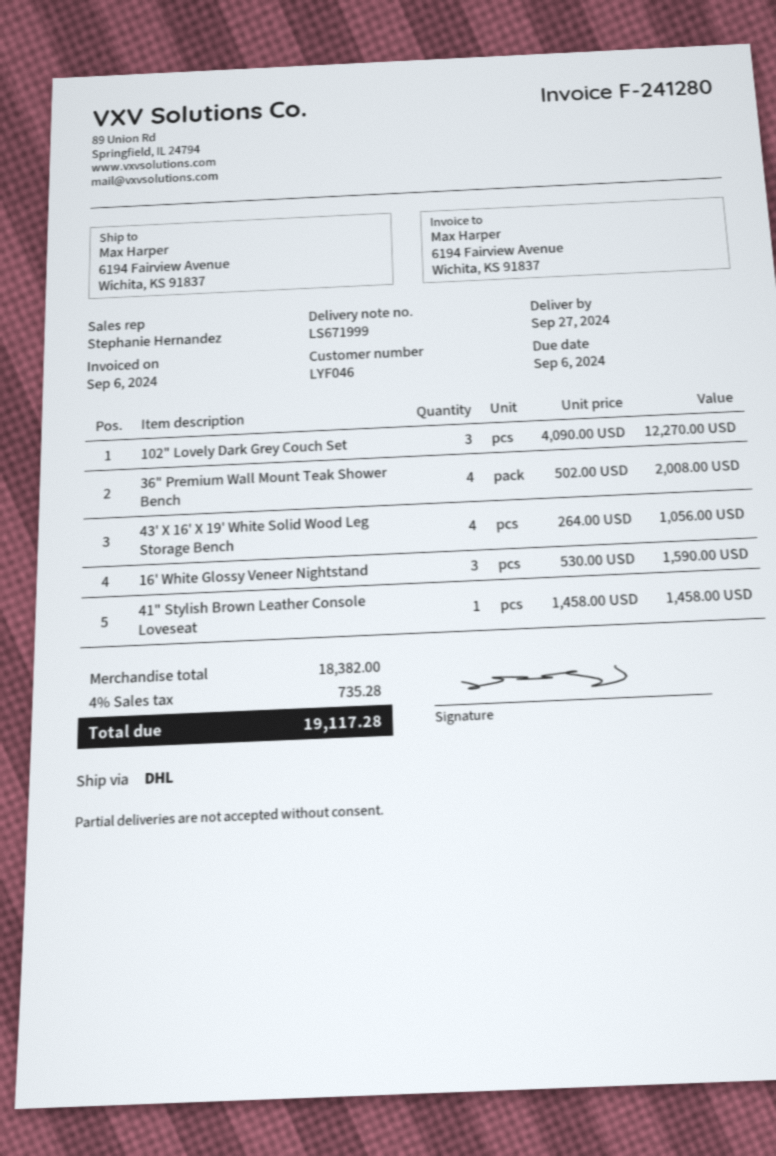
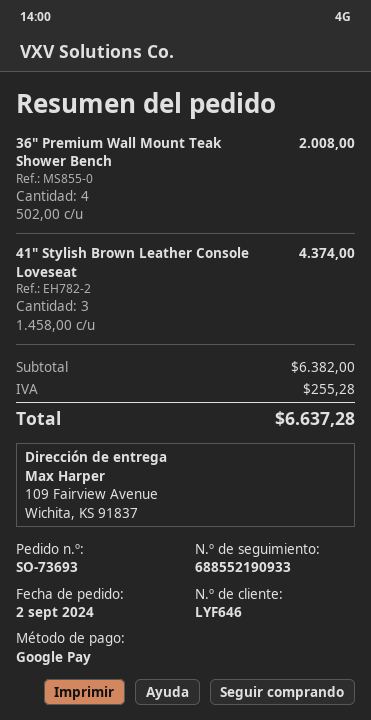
customer number: LYF046 -> LYF646
ship to: 6194 Fairview Avenue, Wichita, KS 91837 -> 109 Fairview Avenue, Wichita, KS 91837
102" Lovely Dark Grey Couch Set: 3 x 4090.00 = 12270.00 -> none
43' X 16' X 19' White Solid Wood Leg Storage Bench: 4 x 264.00 = 1056.00 -> none
16' White Glossy Veneer Nightstand: 3 x 530.00 = 1590.00 -> none
41" Stylish Brown Leather Console Loveseat: 1 x 1458.00 = 1458.00 -> 3 x 1458.00 = 4374.00
subtotal: 18382.00 -> 6382.00
tax: 735.28 -> 255.28
total: 19117.28 -> 6637.28

